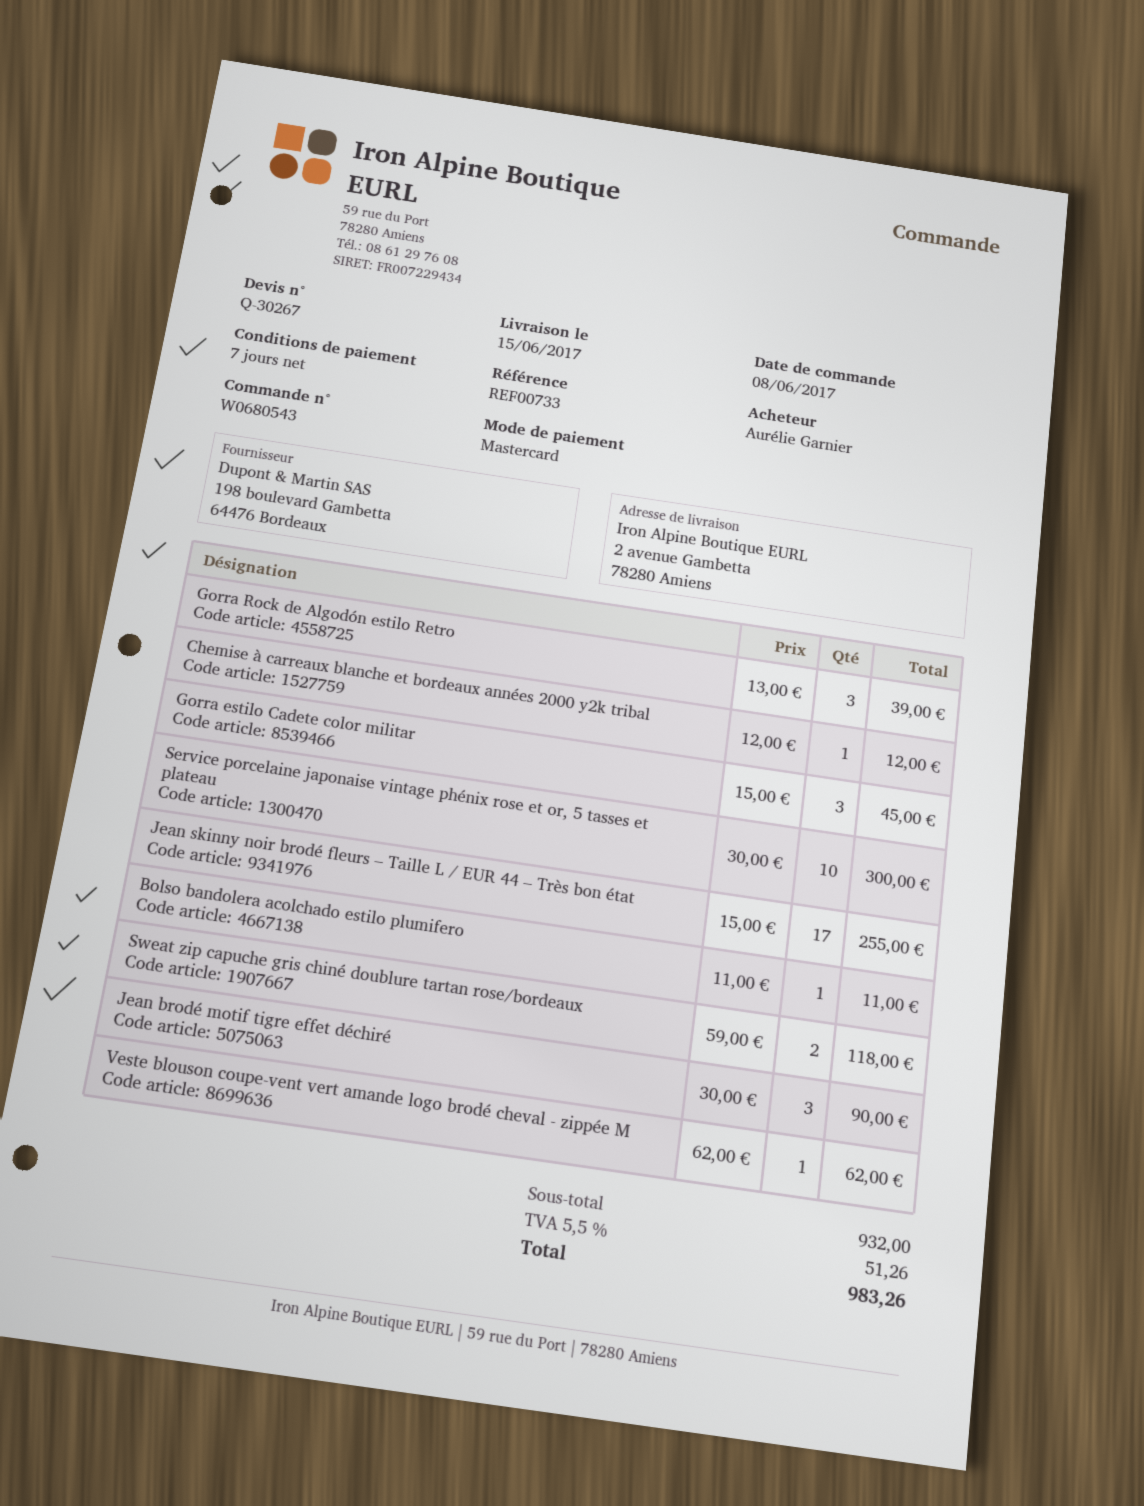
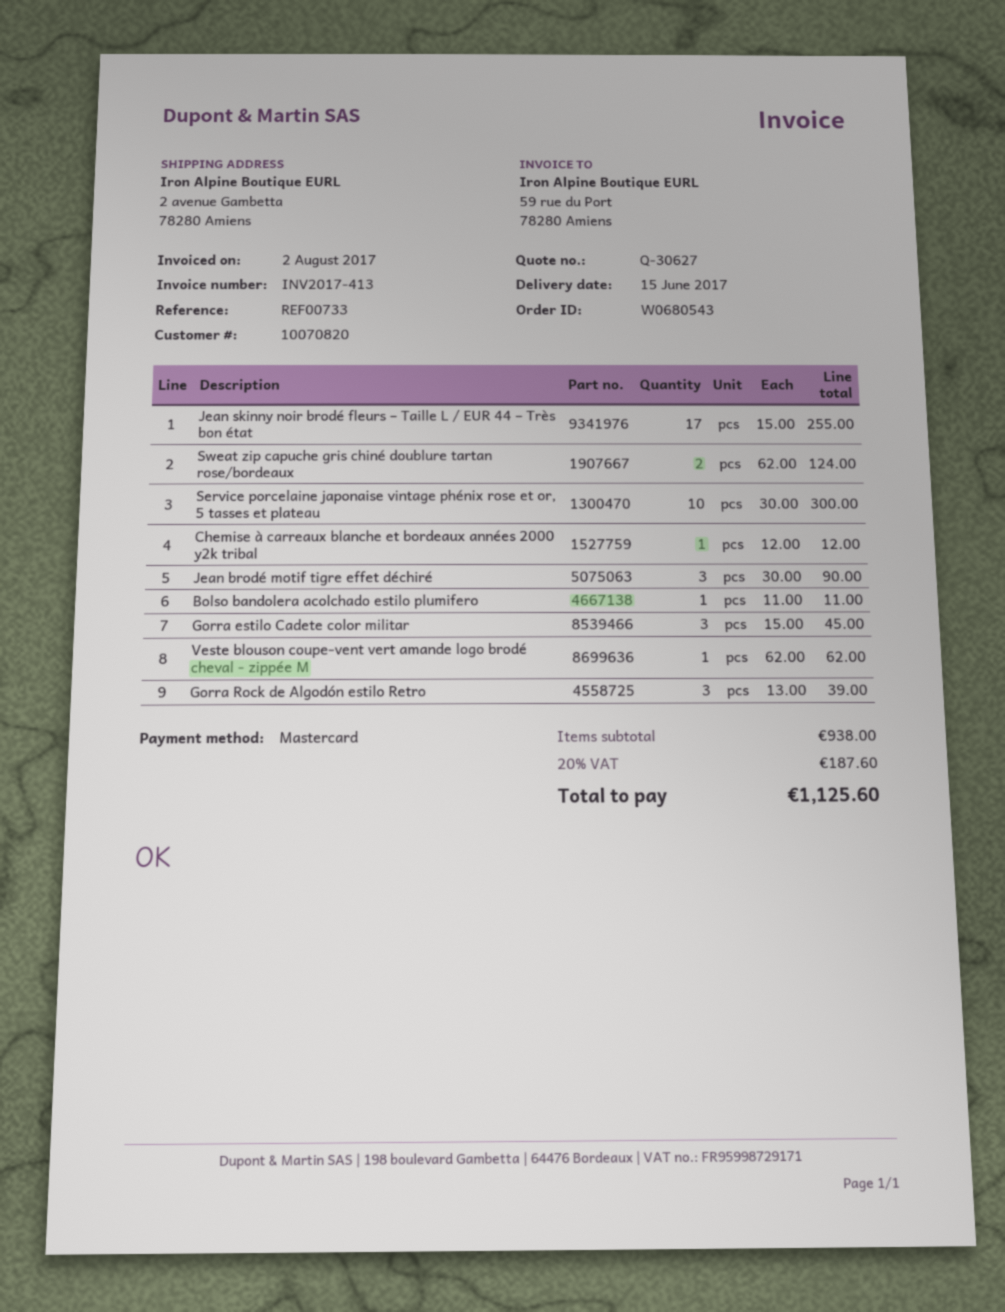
quote number: Q-30267 -> Q-30627
Sweat zip capuche gris chiné doublure tartan rose/bordeaux: 2 x 59.00 = 118.00 -> 2 x 62.00 = 124.00
subtotal: 932.00 -> 938.00
tax: 5.5% = 51.26 -> 20% = 187.60
total: 983.26 -> 1125.60

